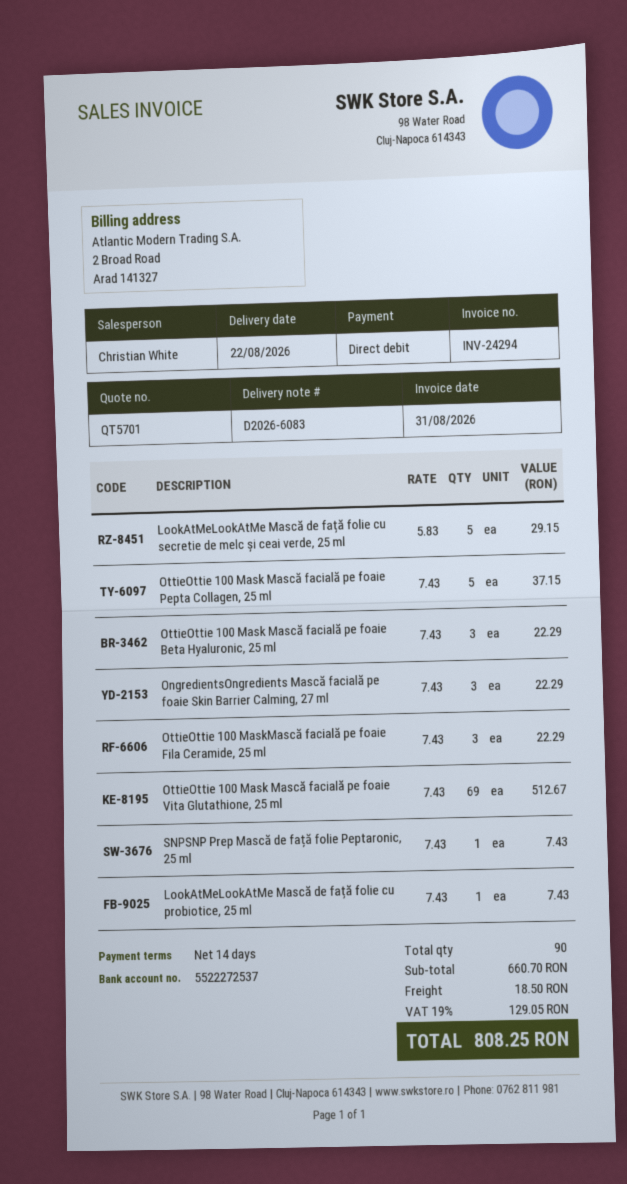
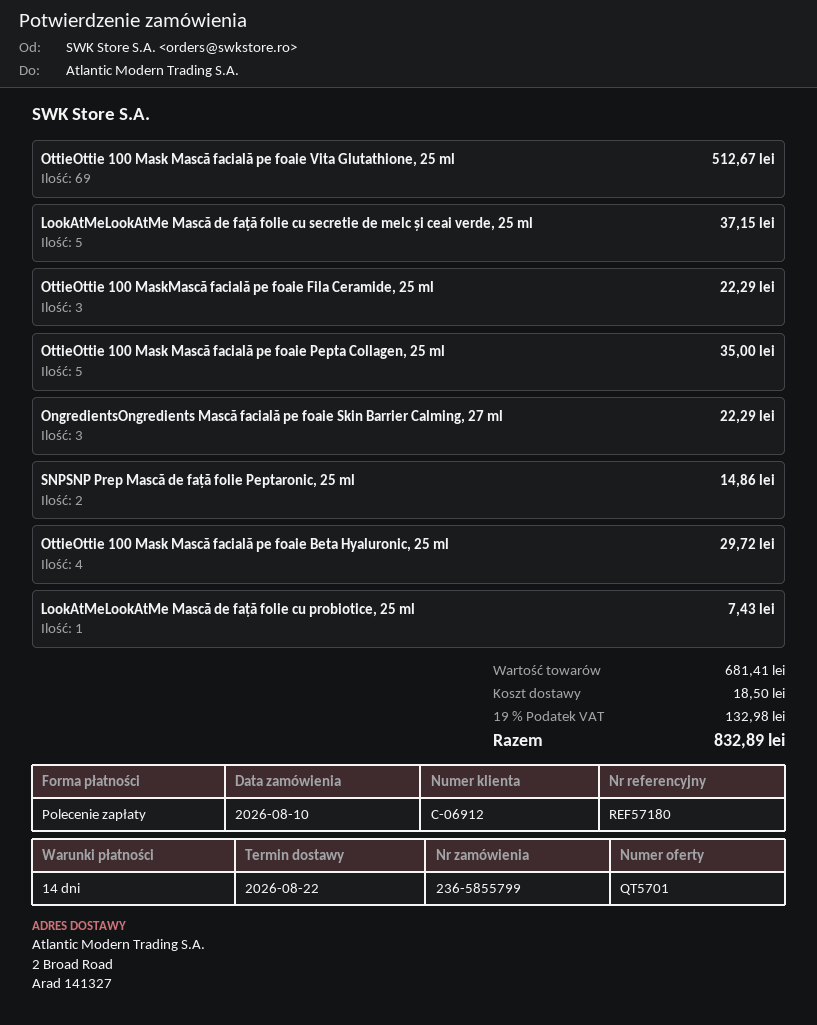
LookAtMeLookAtMe Mască de față folie cu secretie de melc și ceai verde, 25 ml: 5 for 29.15 -> 5 for 37.15
OttieOttie 100 Mask Mască facială pe foaie Pepta Collagen, 25 ml: 5 for 37.15 -> 5 for 35.00
OttieOttie 100 Mask Mască facială pe foaie Beta Hyaluronic, 25 ml: 3 for 22.29 -> 4 for 29.72
SNPSNP Prep Mască de față folie Peptaronic, 25 ml: 1 for 7.43 -> 2 for 14.86
subtotal: 660.70 -> 681.41
tax: 19% = 129.05 -> 19% = 132.98
total: 808.25 -> 832.89

